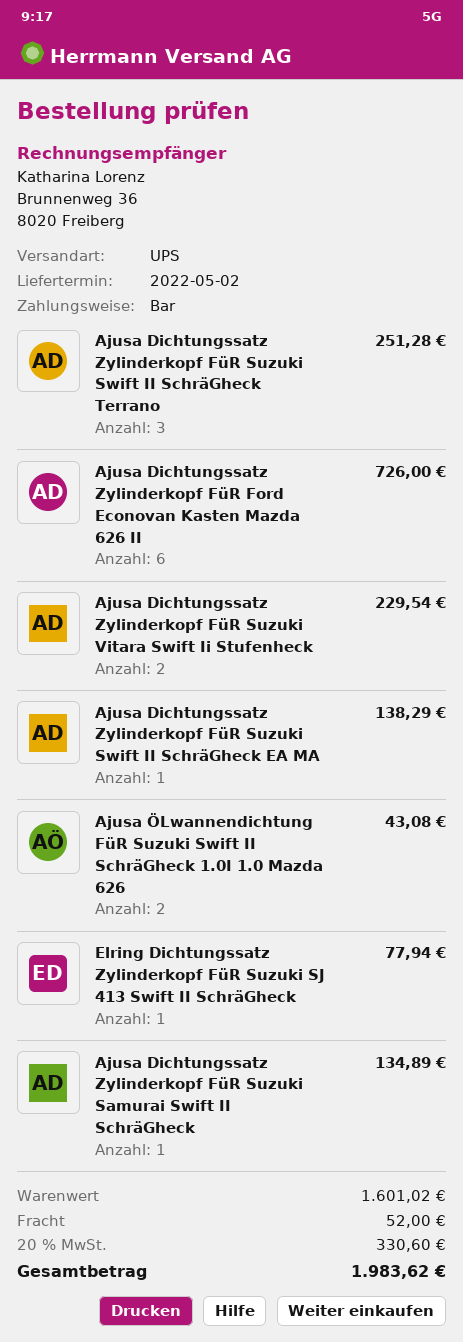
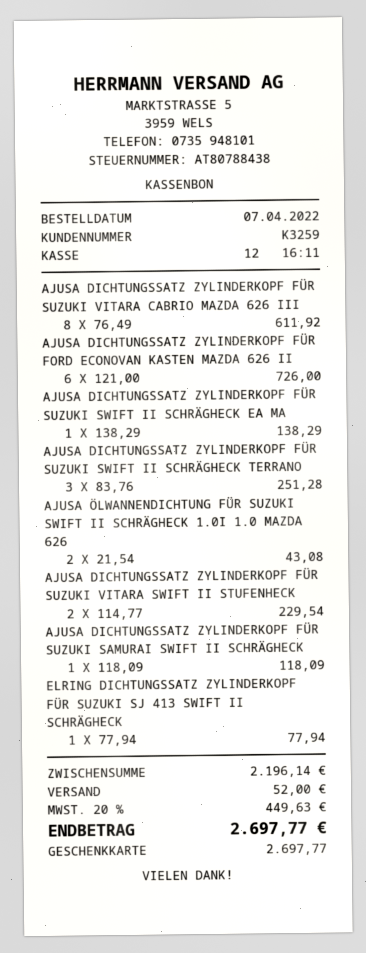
payment method: cash -> gift card
Ajusa Dichtungssatz Zylinderkopf FüR Suzuki Samurai Swift II SchräGheck: 1 for 134.89 -> 1 for 118.09
AJUSA DICHTUNGSSATZ ZYLINDERKOPF FÜR SUZUKI VITARA CABRIO MAZDA 626 III: none -> 8 for 611.92
subtotal: 1601.02 -> 2196.14
tax: 20% = 330.60 -> 20% = 449.63
total: 1983.62 -> 2697.77

